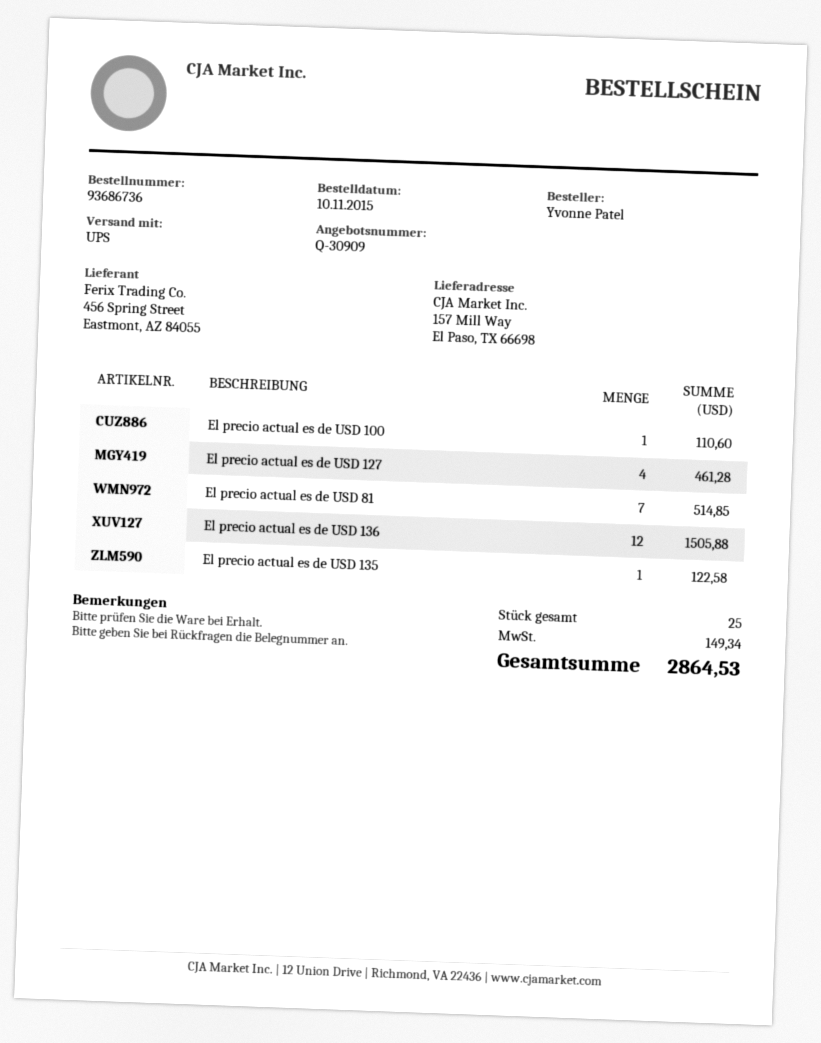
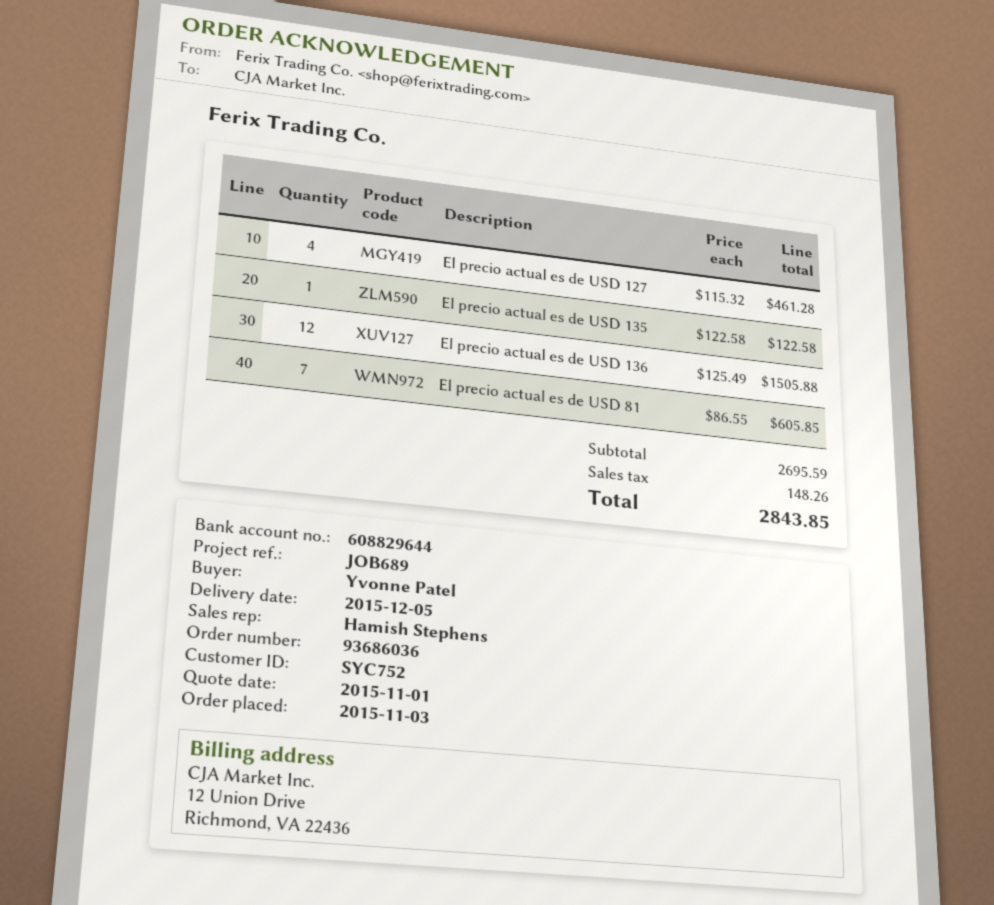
order number: 93686736 -> 93686036
order date: 2015-11-10 -> 2015-11-03
El precio actual es de USD 100: 1 for 110.60 -> none
El precio actual es de USD 81: 7 for 514.85 -> 7 for 605.85
tax: 149.34 -> 148.26
total: 2864.53 -> 2843.85

